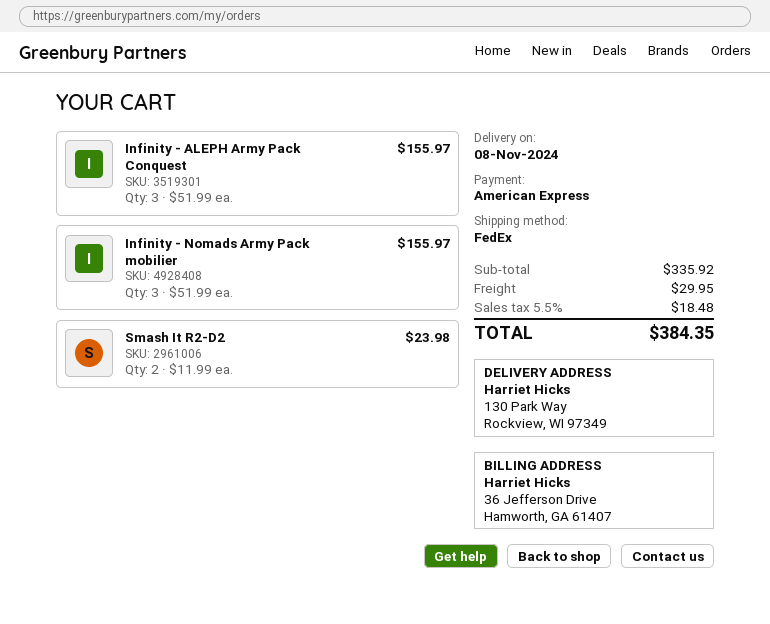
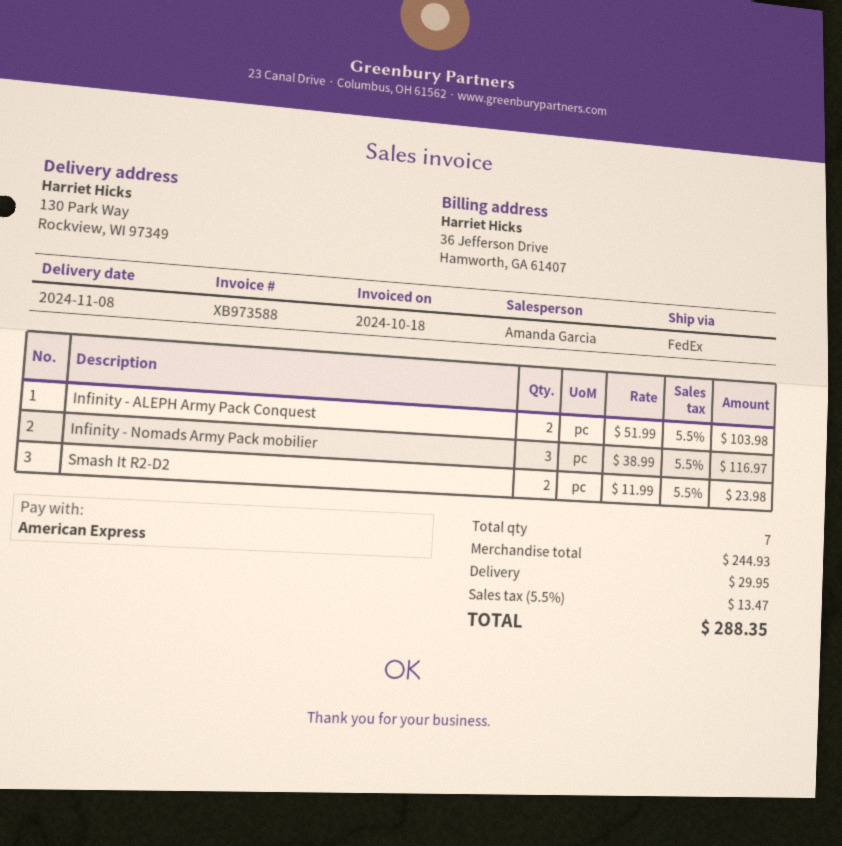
Infinity - ALEPH Army Pack Conquest: 3 x 51.99 = 155.97 -> 2 x 51.99 = 103.98
Infinity - Nomads Army Pack mobilier: 3 x 51.99 = 155.97 -> 3 x 38.99 = 116.97
subtotal: 335.92 -> 244.93
tax: 5.5% = 18.48 -> 5.5% = 13.47
total: 384.35 -> 288.35

